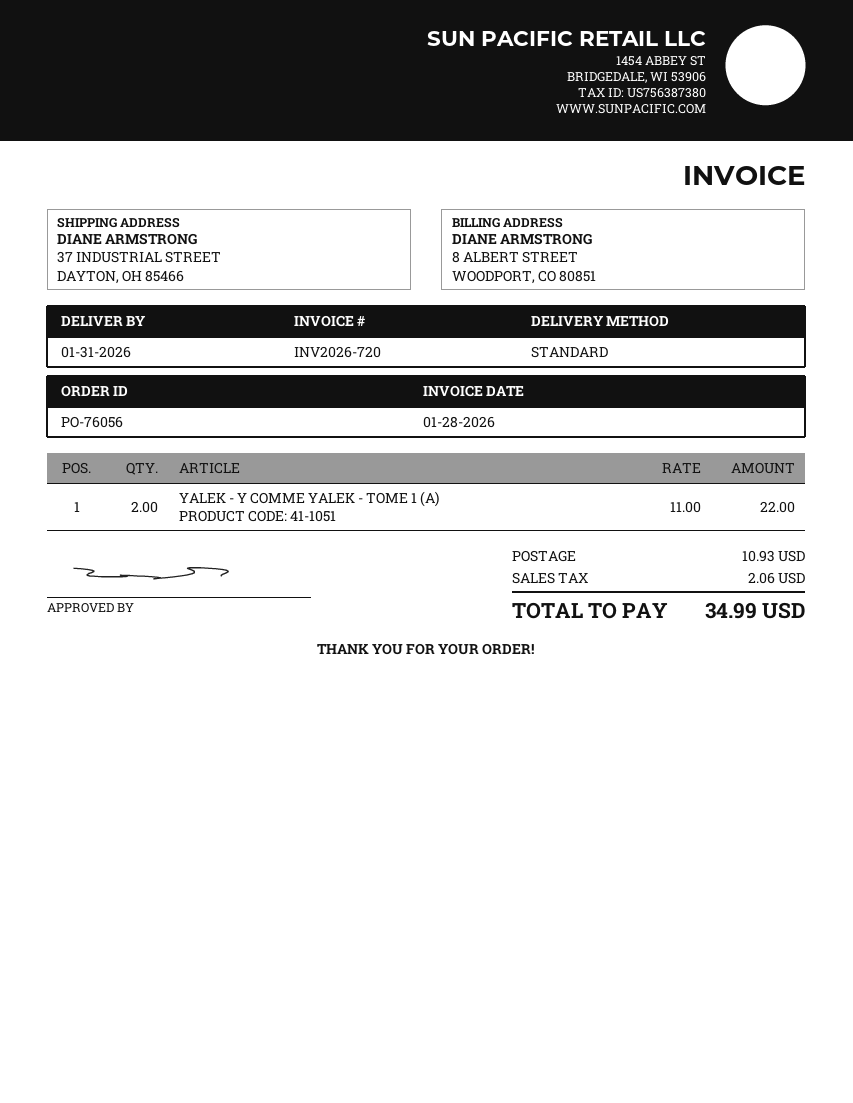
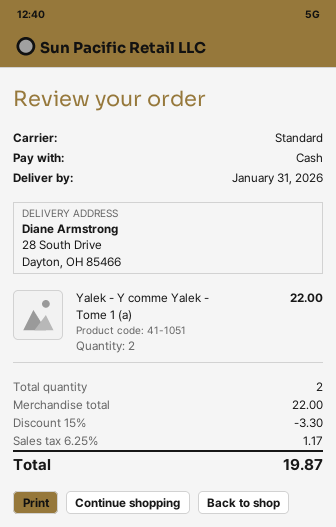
ship to: 37 INDUSTRIAL STREET, DAYTON, OH 85466 -> 28 South Drive, Dayton, OH 85466
discount: none -> 15% = 3.30
shipping: 10.93 -> none
tax: 2.06 -> 1.17
total: 34.99 -> 19.87

